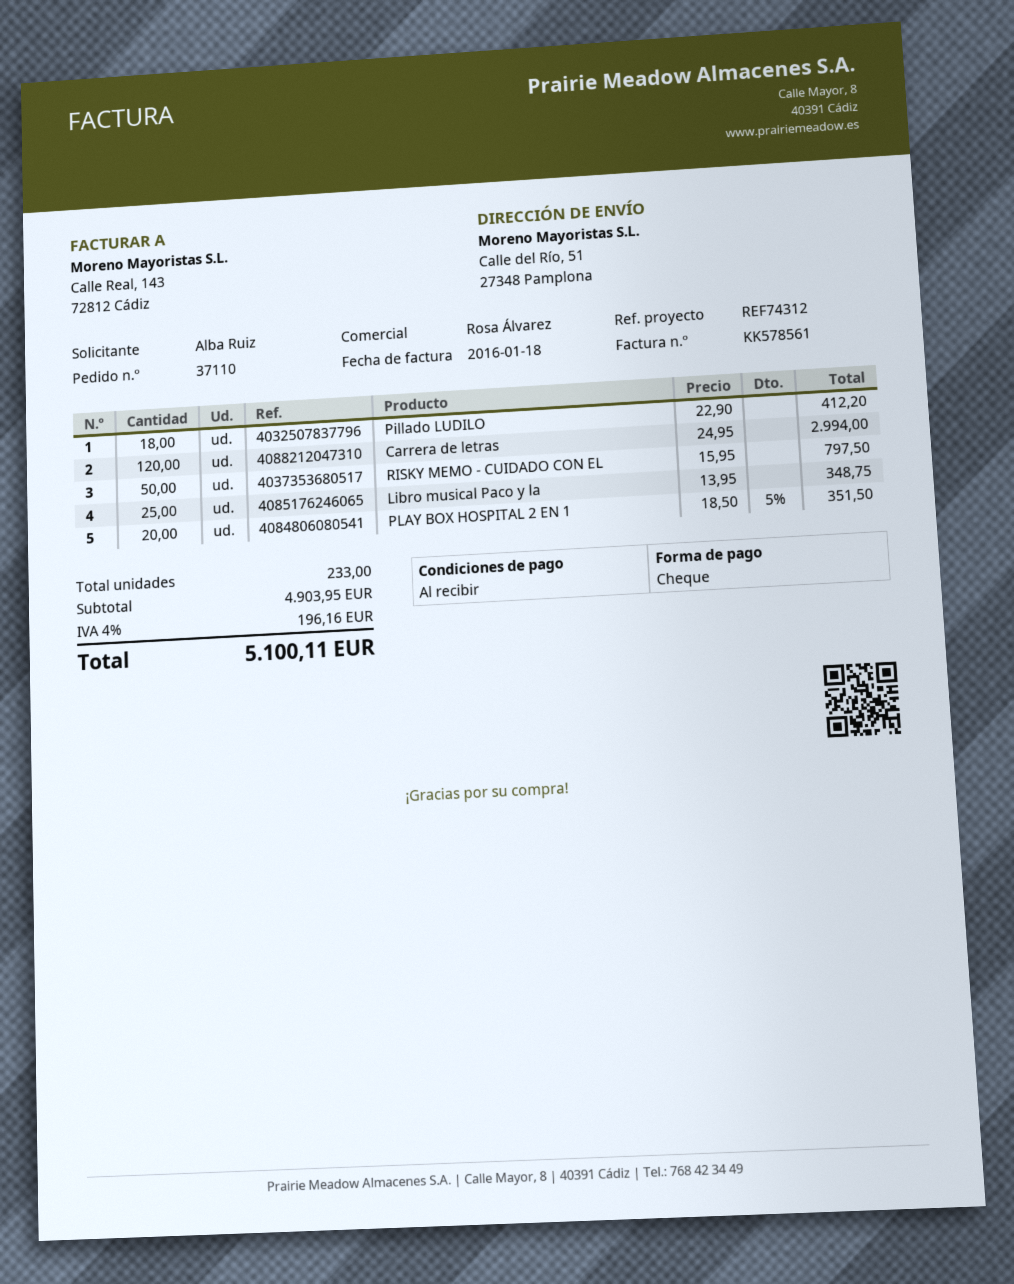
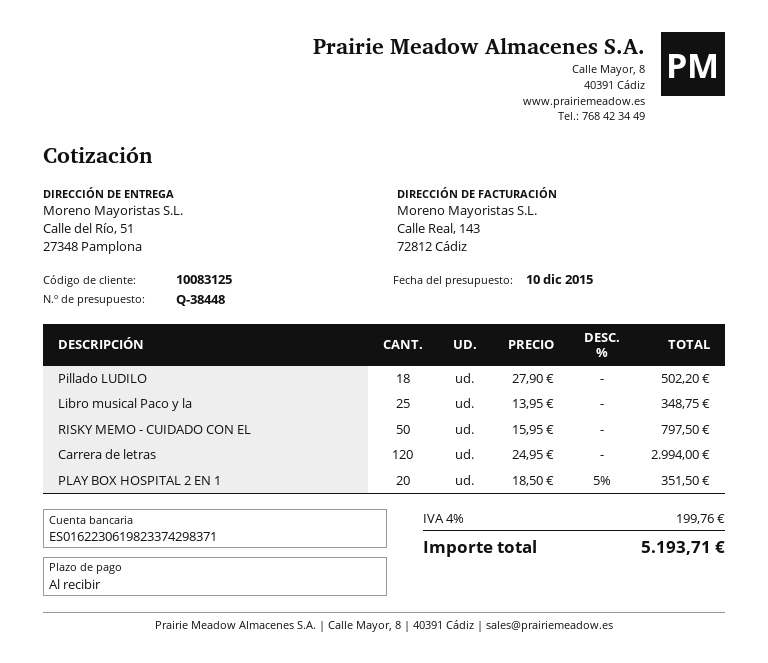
Pillado LUDILO: 18 x 22.90 = 412.20 -> 18 x 27.90 = 502.20
tax: 4% = 196.16 -> 4% = 199.76
total: 5100.11 -> 5193.71

